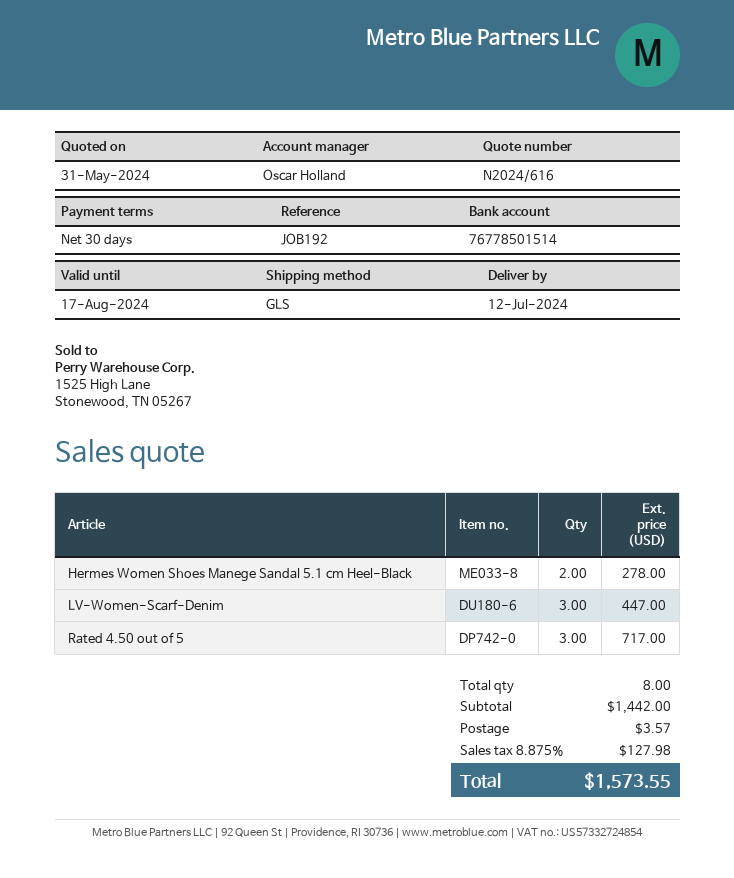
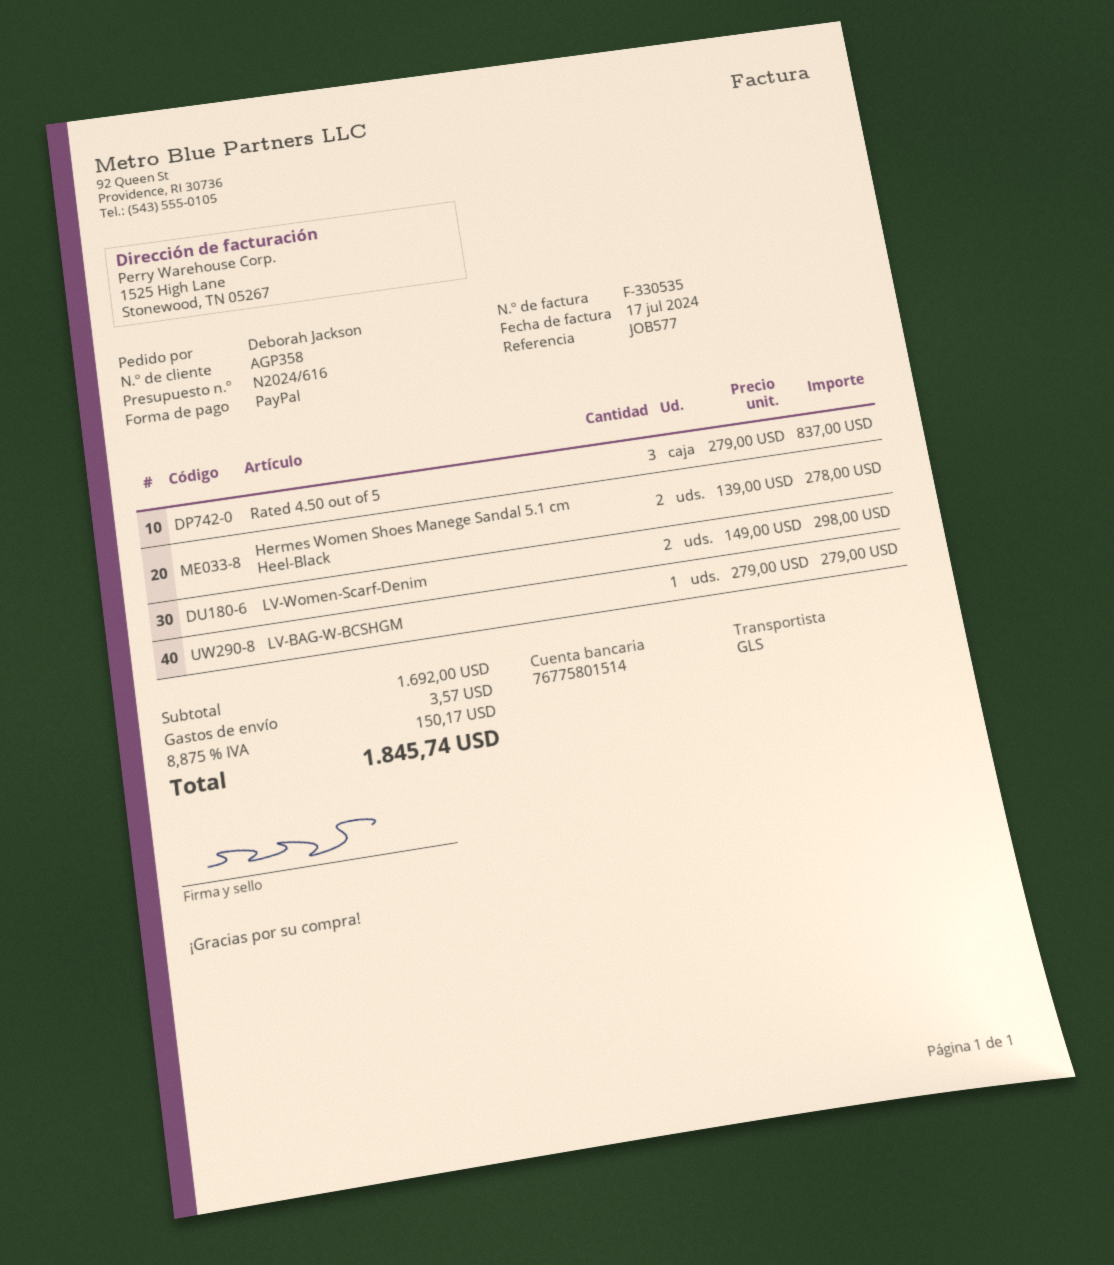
reference: JOB192 -> JOB577
bank account: 76778501514 -> 76775801514
LV-Women-Scarf-Denim: 3 for 447.00 -> 2 for 298.00
Rated 4.50 out of 5: 3 for 717.00 -> 3 for 837.00
LV-BAG-W-BCSHGM: none -> 1 for 279.00
subtotal: 1442.00 -> 1692.00
tax: 8.875% = 127.98 -> 8.875% = 150.17
total: 1573.55 -> 1845.74

